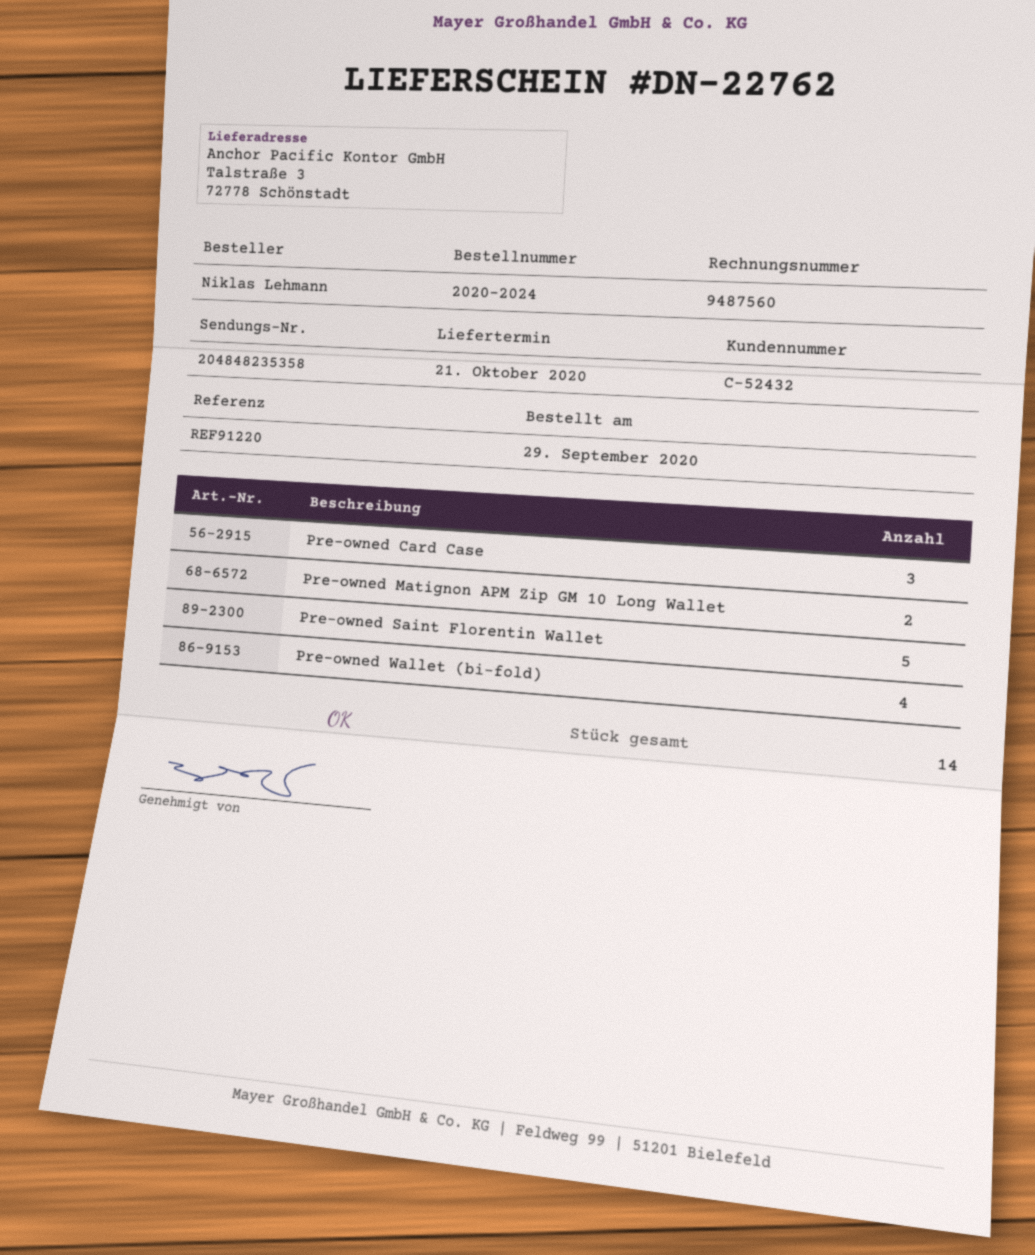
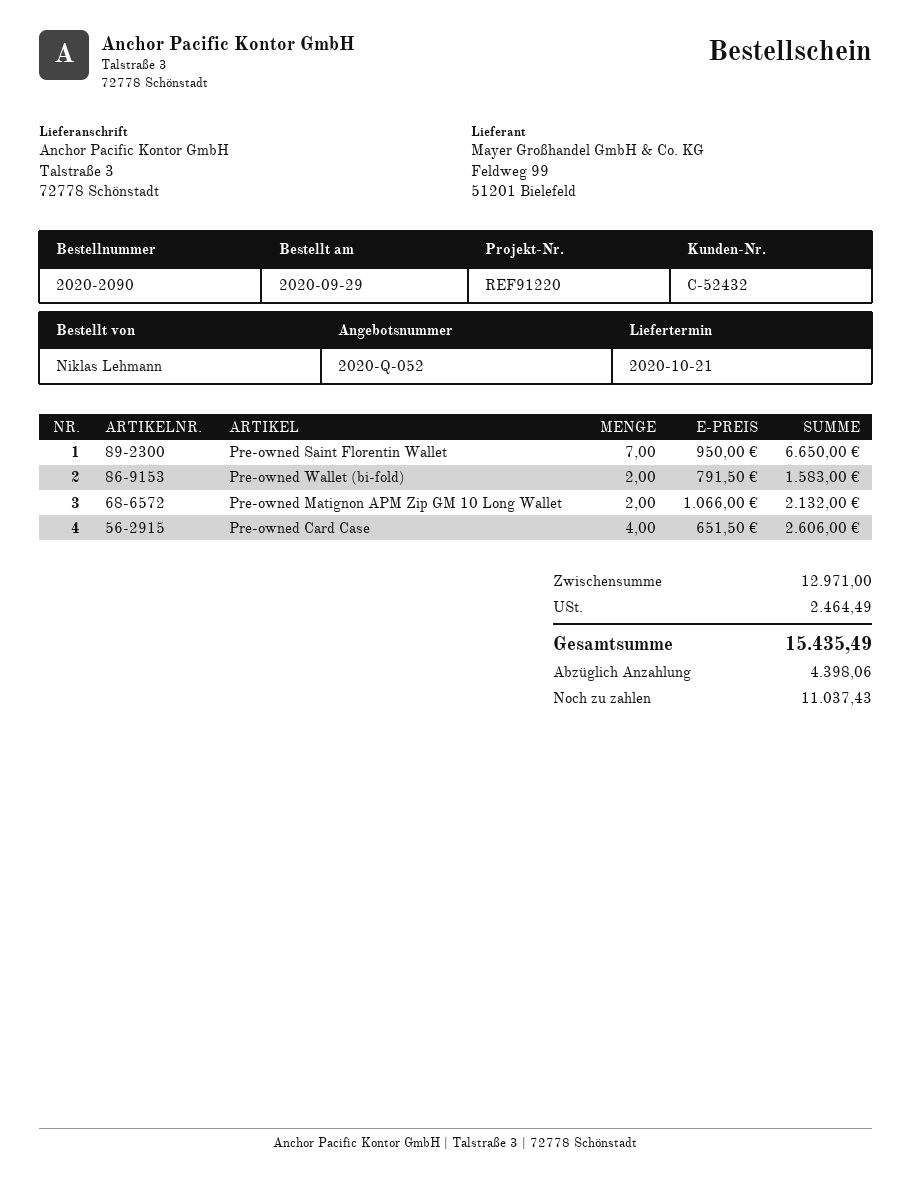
order number: 2020-2024 -> 2020-2090
Pre-owned Card Case: 3 -> 4
Pre-owned Saint Florentin Wallet: 5 -> 7
Pre-owned Wallet (bi-fold): 4 -> 2

